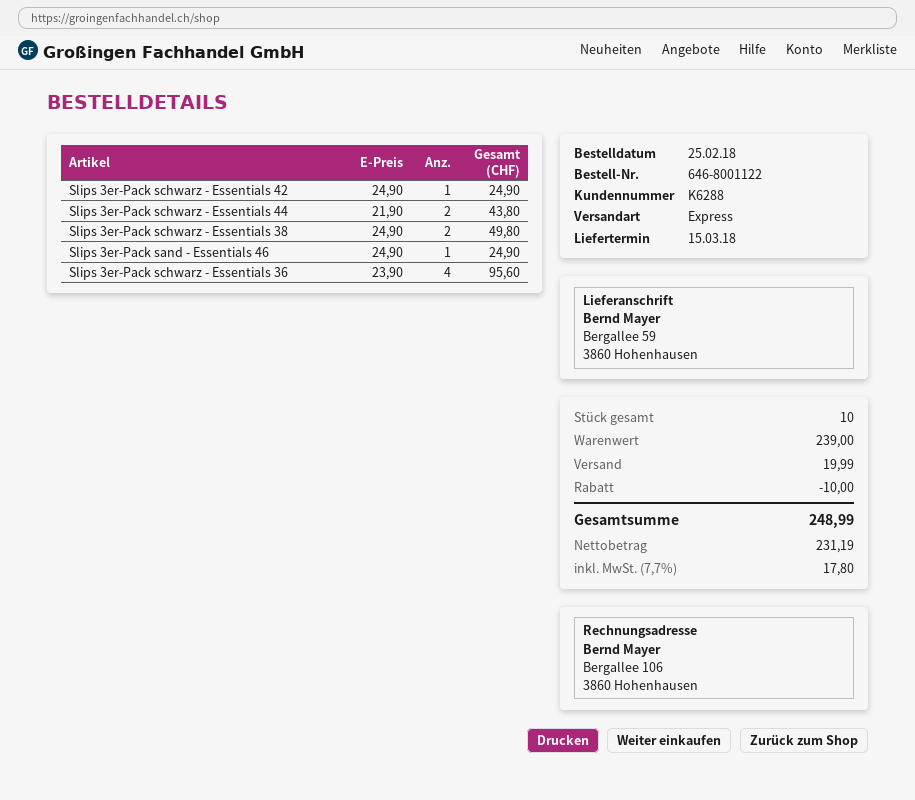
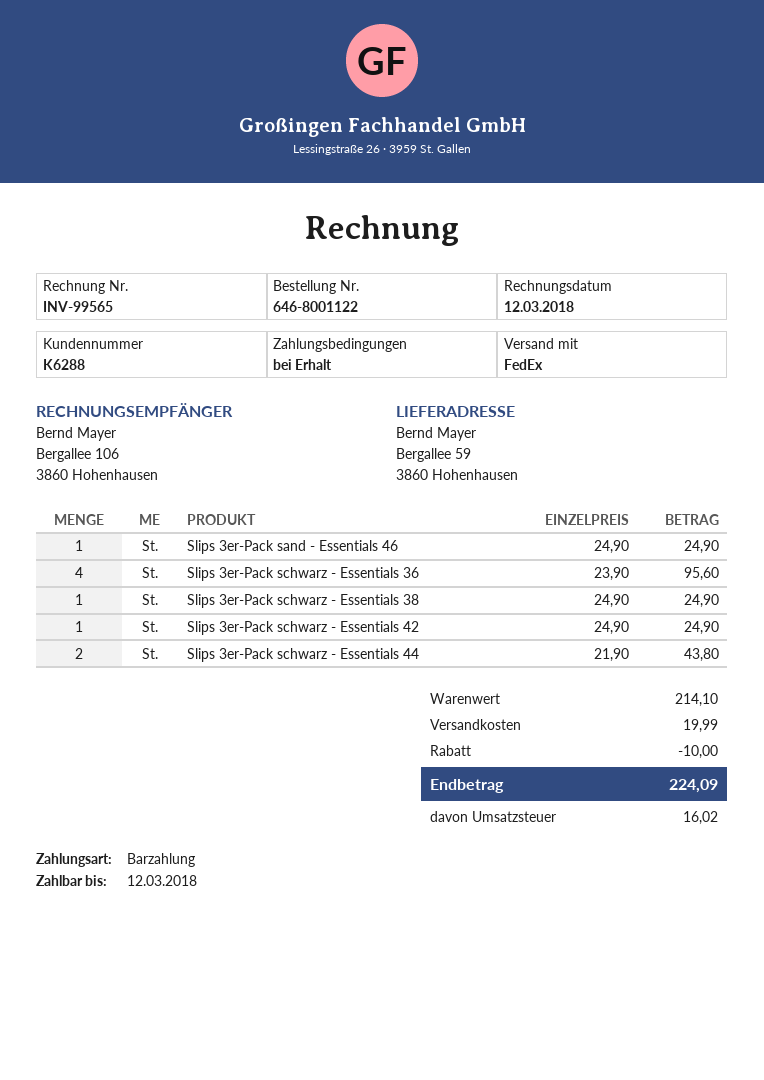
shipping method: express -> FedEx
Slips 3er-Pack schwarz - Essentials 38: 2 x 24.90 = 49.80 -> 1 x 24.90 = 24.90
subtotal: 239.00 -> 214.10
tax: 17.80 -> 16.02
total: 248.99 -> 224.09

